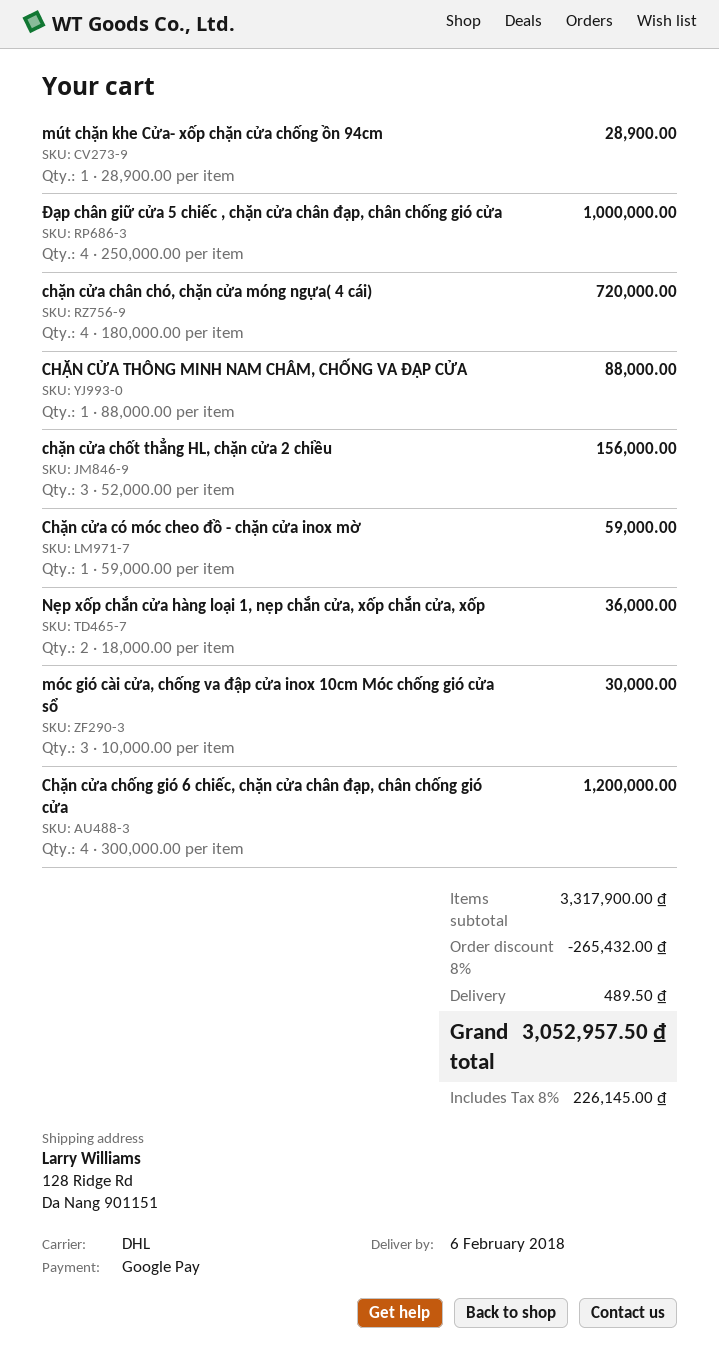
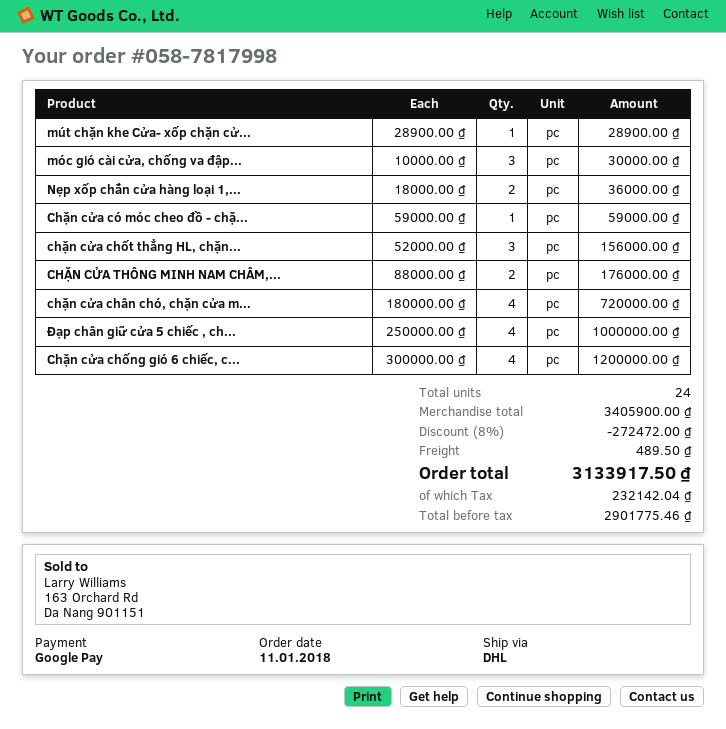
CHẶN CỬA THÔNG MINH NAM CHÂM, CHỐNG VA ĐẬP CỬA: 1 x 88000.00 = 88000.00 -> 2 x 88000.00 = 176000.00
subtotal: 3317900.00 -> 3405900.00
discount: 8% = 265432.00 -> 8% = 272472.00
tax: 226145.00 -> 232142.04
total: 3052957.50 -> 3133917.50

